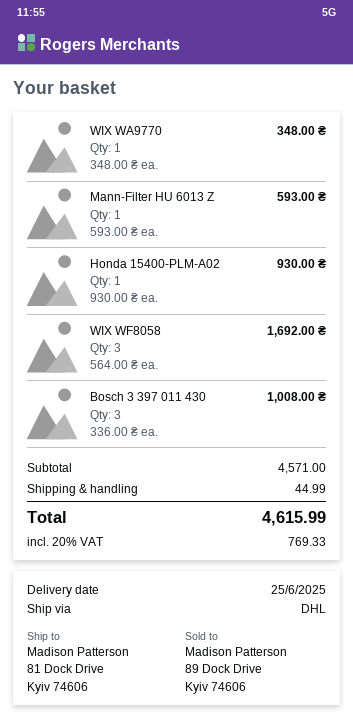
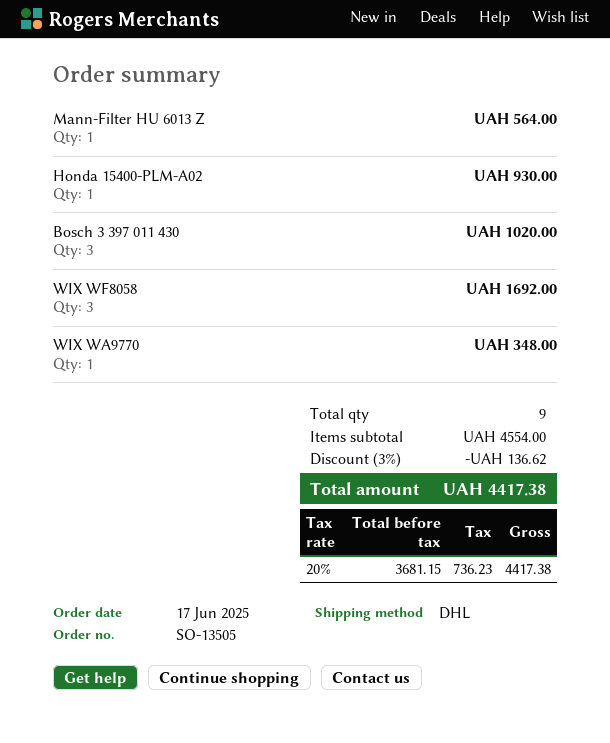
Mann-Filter HU 6013 Z: 1 for 593.00 -> 1 for 564.00
Bosch 3 397 011 430: 3 for 1008.00 -> 3 for 1020.00
subtotal: 4571.00 -> 4554.00
discount: none -> 3% = 136.62
shipping: 44.99 -> none
tax: 20% = 769.33 -> 20% = 736.23
total: 4615.99 -> 4417.38

